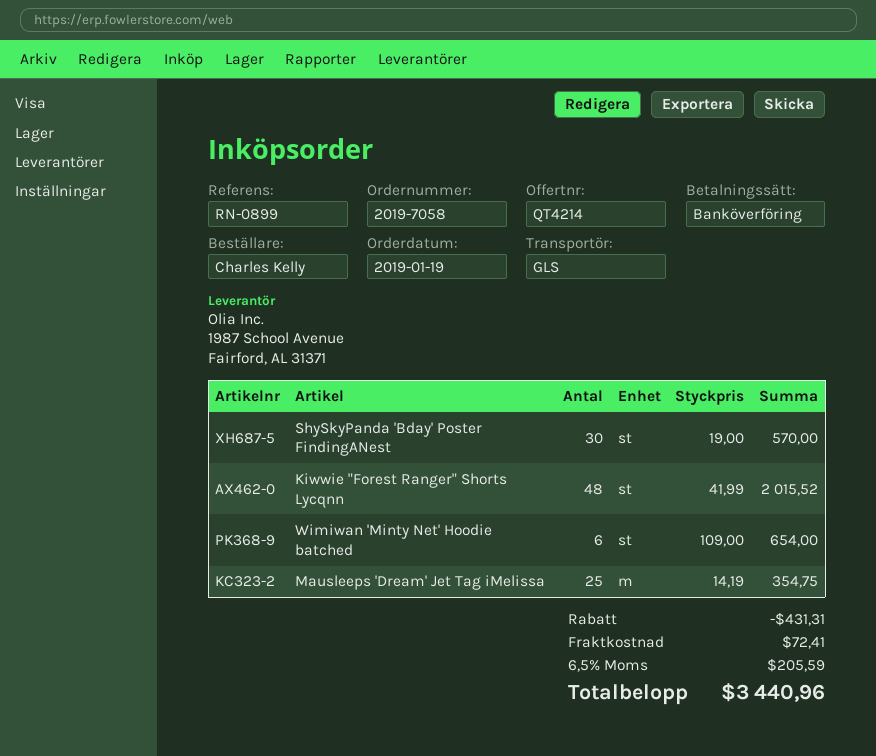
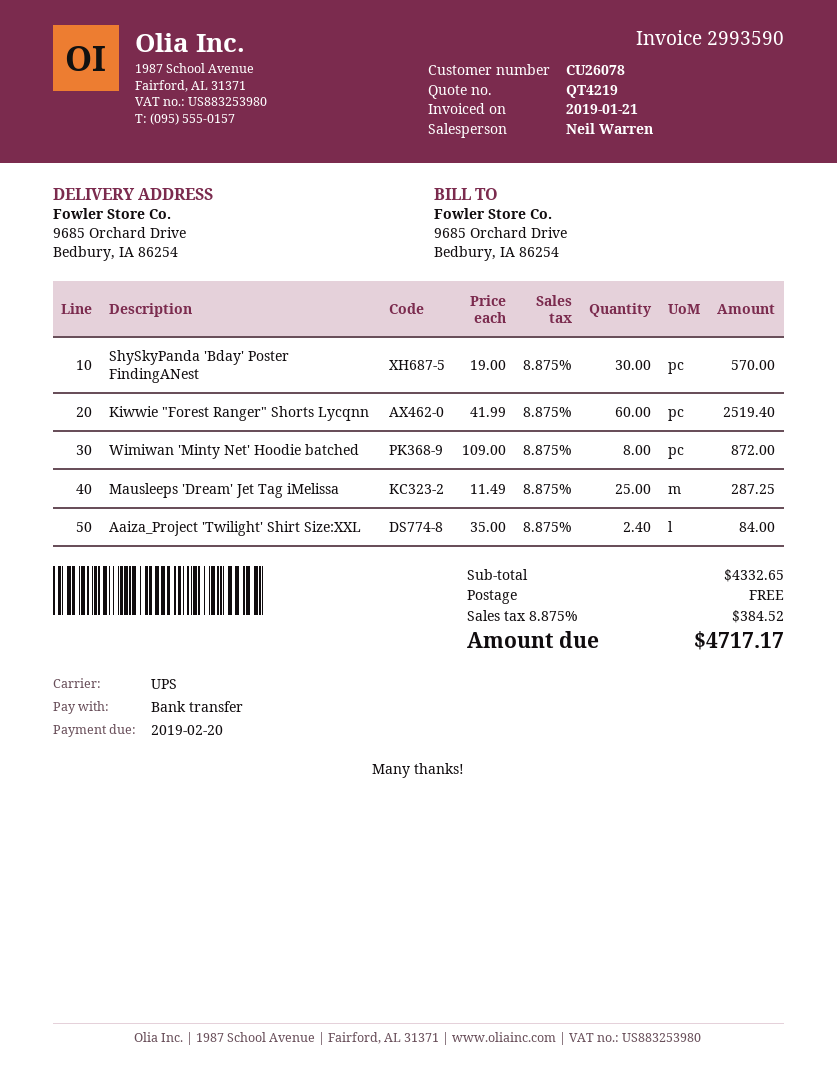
quote number: QT4214 -> QT4219
shipping method: GLS -> UPS
Kiwwie "Forest Ranger" Shorts Lycqnn: 48 x 41.99 = 2015.52 -> 60 x 41.99 = 2519.40
Wimiwan 'Minty Net' Hoodie batched: 6 x 109.00 = 654.00 -> 8 x 109.00 = 872.00
Mausleeps 'Dream' Jet Tag iMelissa: 25 x 14.19 = 354.75 -> 25 x 11.49 = 287.25
Aaiza_Project 'Twilight' Shirt Size:XXL: none -> 2.4 x 35.00 = 84.00
discount: 431.31 -> none
shipping: 72.41 -> 0.00
tax: 6.5% = 205.59 -> 8.875% = 384.52
total: 3440.96 -> 4717.17

